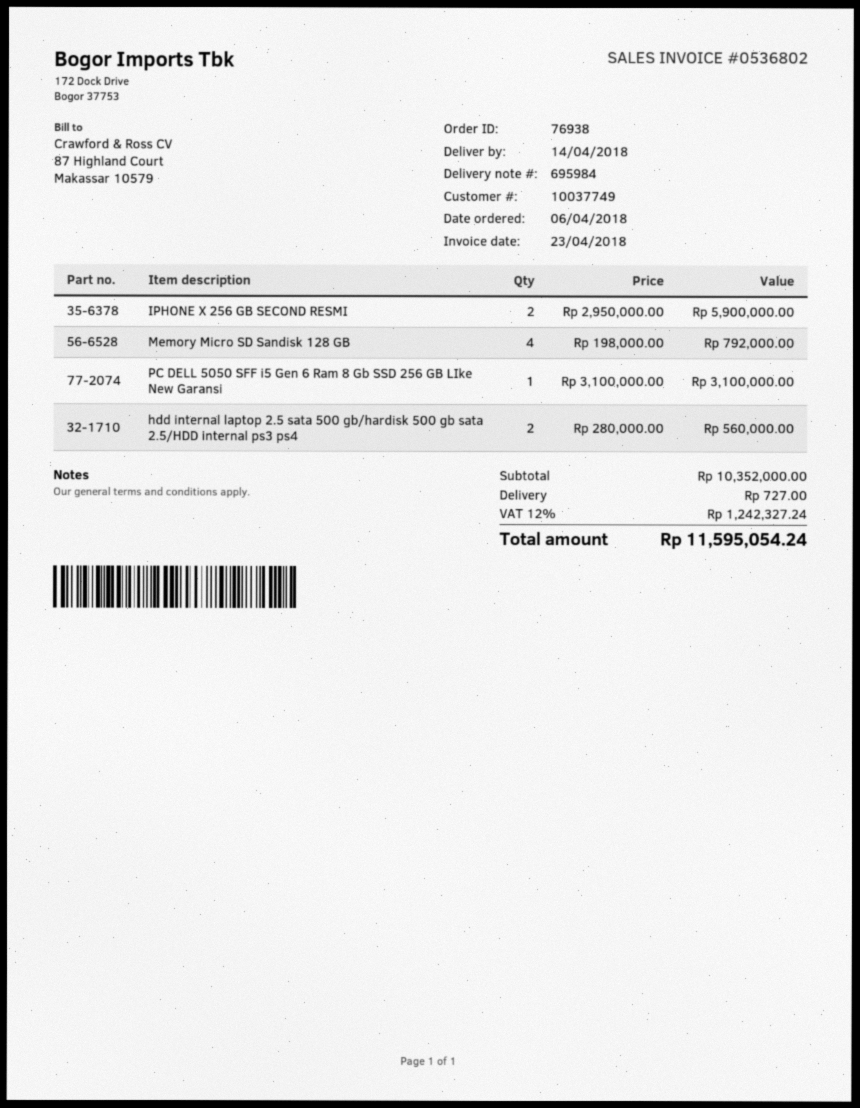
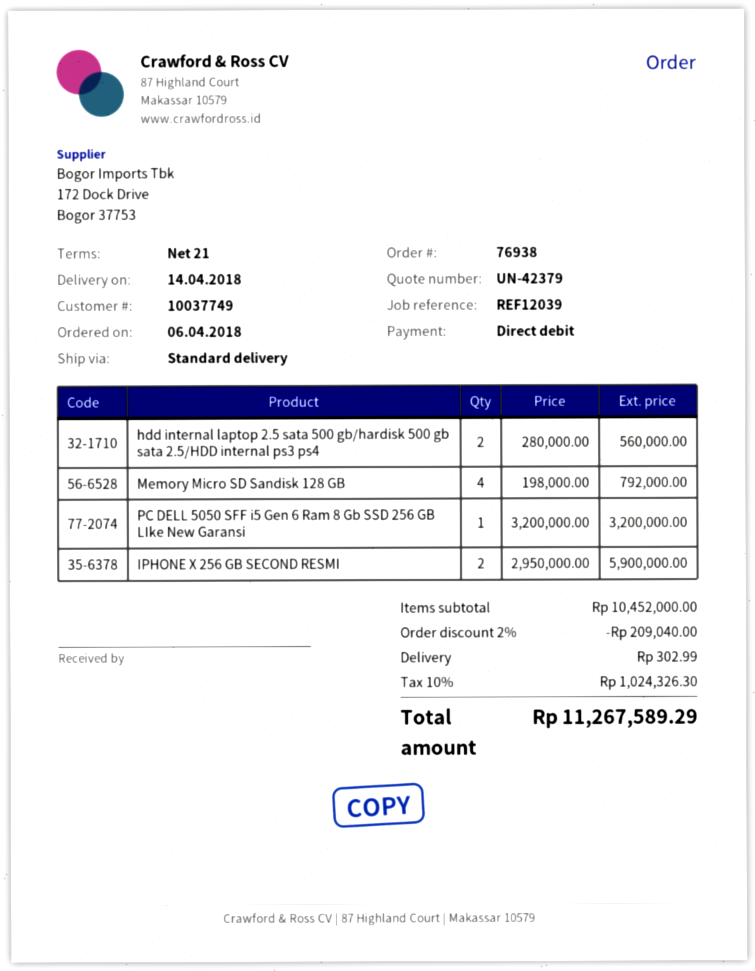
PC DELL 5050 SFF i5 Gen 6 Ram 8 Gb SSD 256 GB LIke New Garansi: 1 x 3100000.00 = 3100000.00 -> 1 x 3200000.00 = 3200000.00
subtotal: 10352000.00 -> 10452000.00
discount: none -> 2% = 209040.00
shipping: 727.00 -> 302.99
tax: 12% = 1242327.24 -> 10% = 1024326.30
total: 11595054.24 -> 11267589.29

